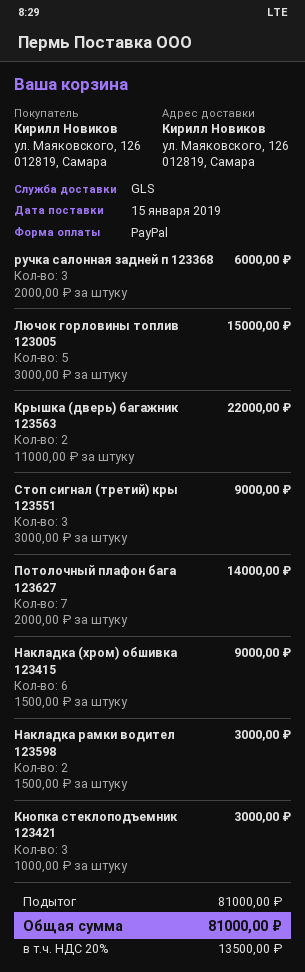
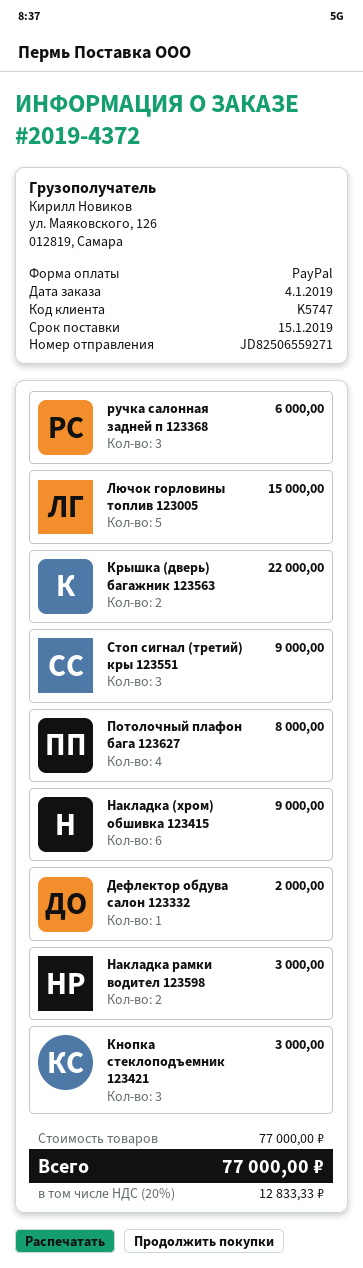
Потолочный плафон бага 123627: 7 for 14000.00 -> 4 for 8000.00
Дефлектор обдува салон 123332: none -> 1 for 2000.00
subtotal: 81000.00 -> 77000.00
tax: 20% = 13500.00 -> 20% = 12833.33
total: 81000.00 -> 77000.00

